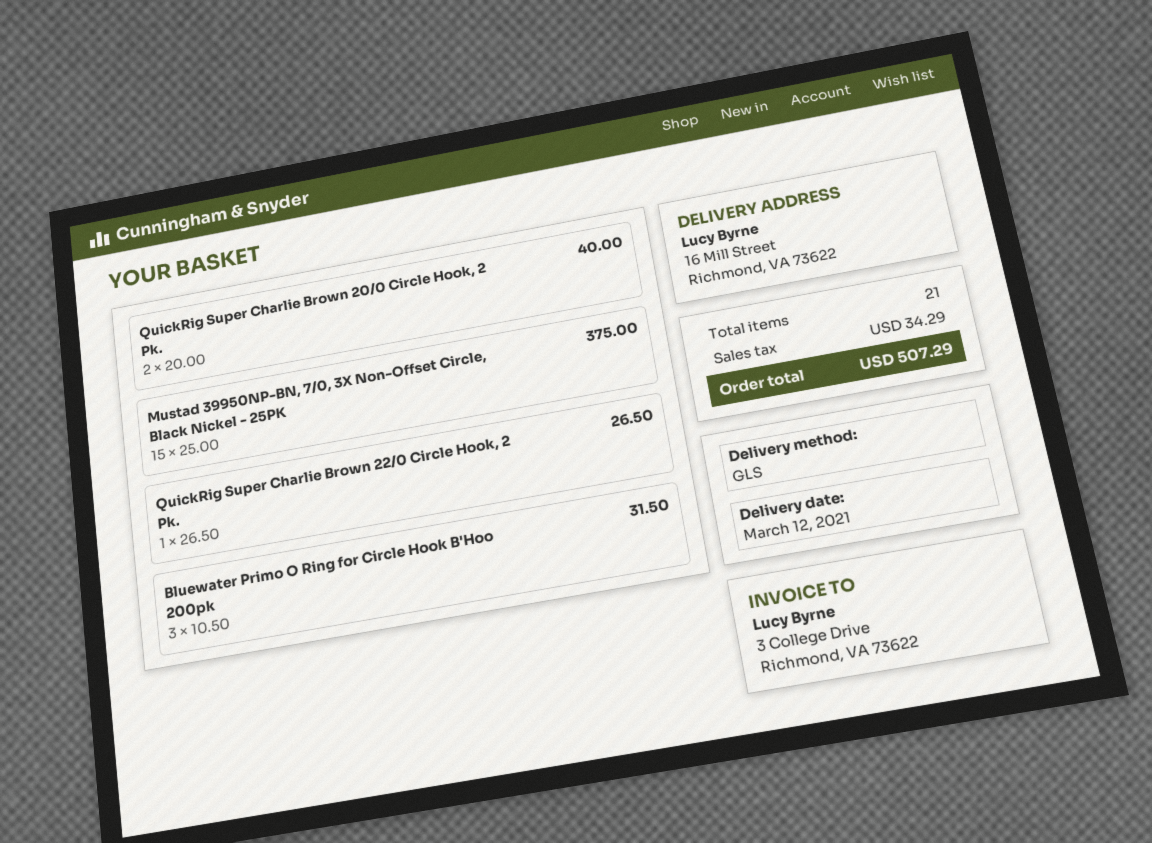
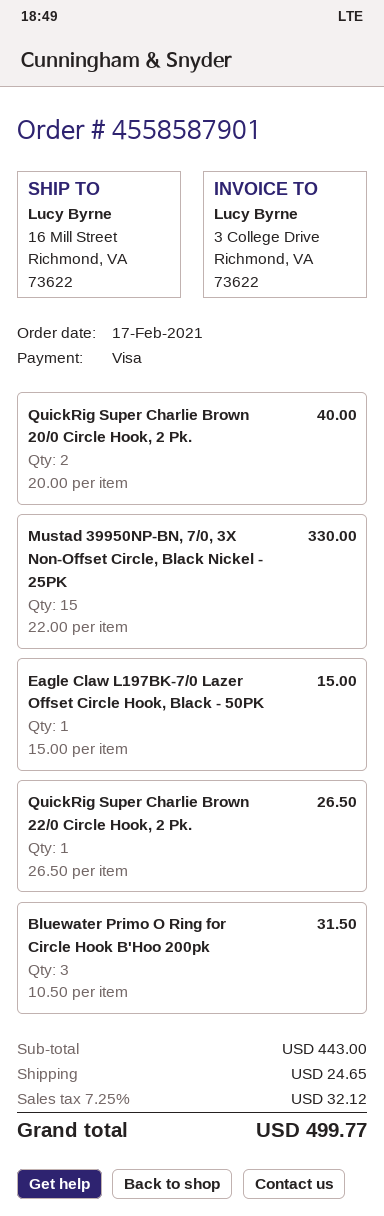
Mustad 39950NP-BN, 7/0, 3X Non-Offset Circle, Black Nickel - 25PK: 15 x 25.00 = 375.00 -> 15 x 22.00 = 330.00
Eagle Claw L197BK-7/0 Lazer Offset Circle Hook, Black - 50PK: none -> 1 x 15.00 = 15.00
shipping: none -> 24.65
tax: 34.29 -> 32.12
total: 507.29 -> 499.77

